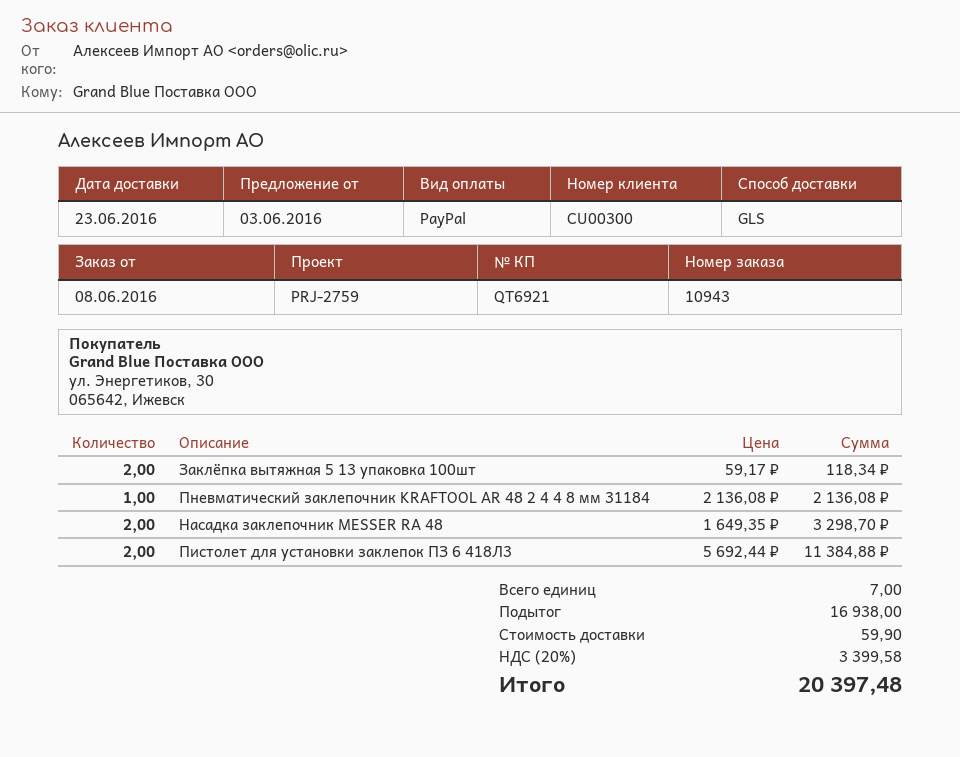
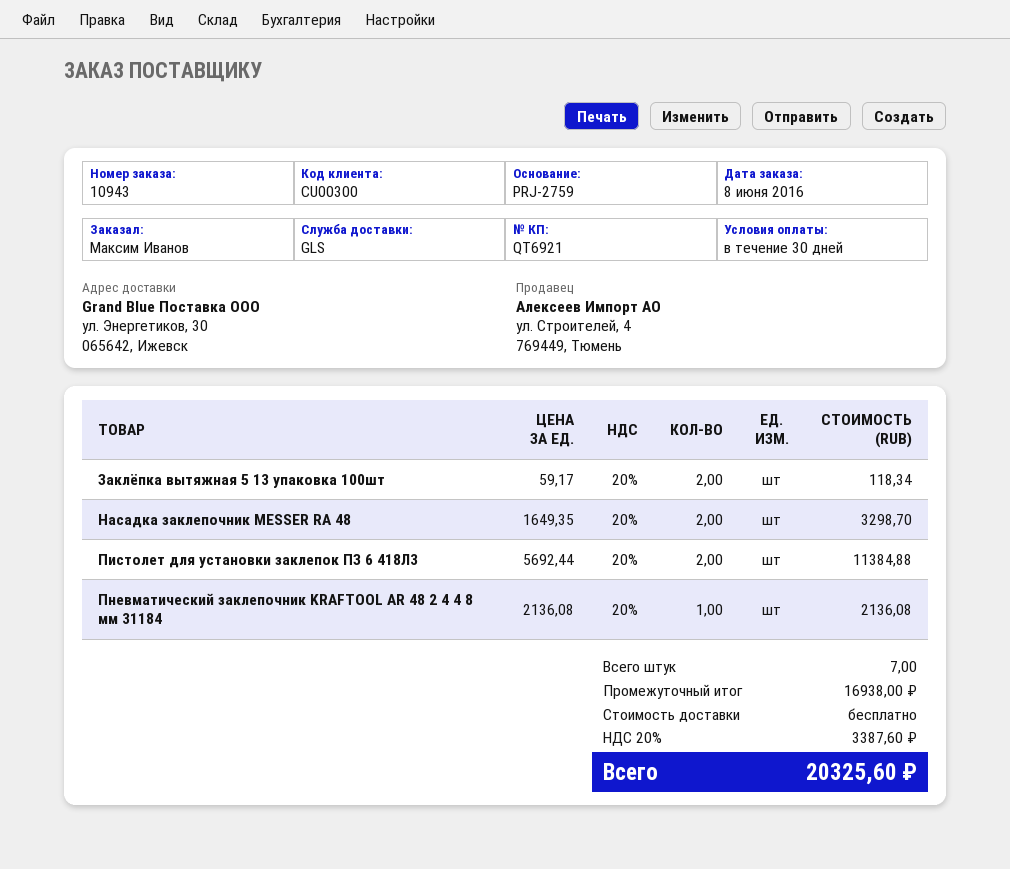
shipping: 59.90 -> 0.00
tax: 20% = 3399.58 -> 20% = 3387.60
total: 20397.48 -> 20325.60

